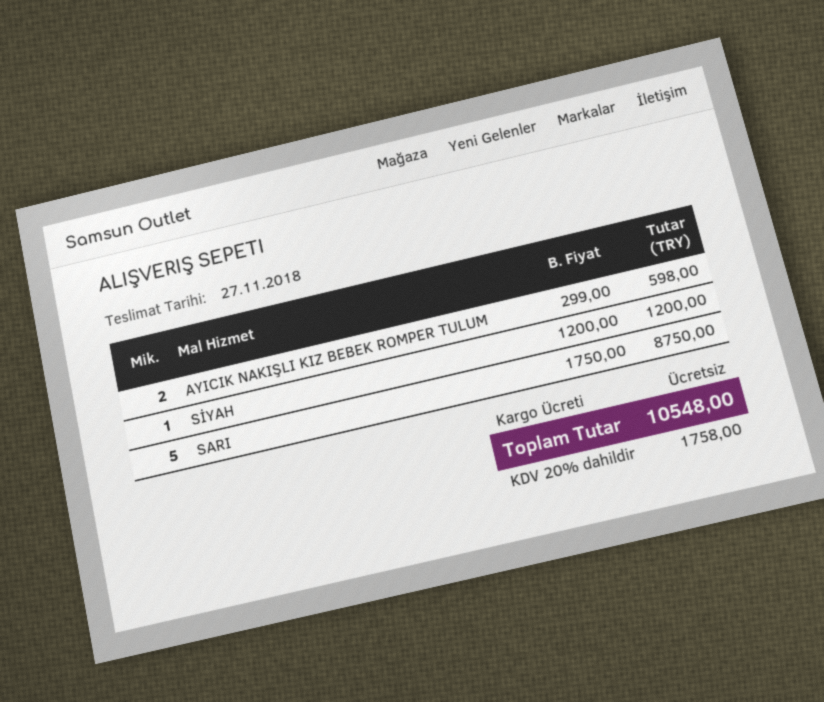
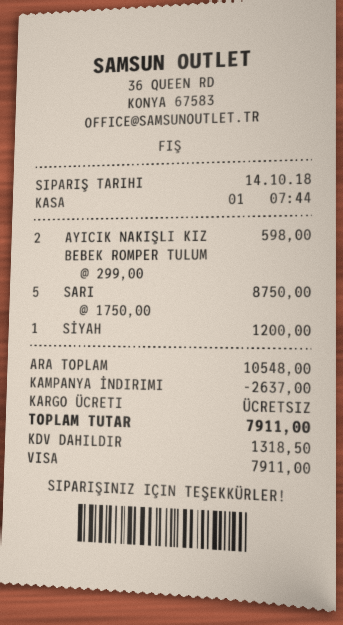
discount: none -> 2637.00
tax: 1758.00 -> 1318.50
total: 10548.00 -> 7911.00

